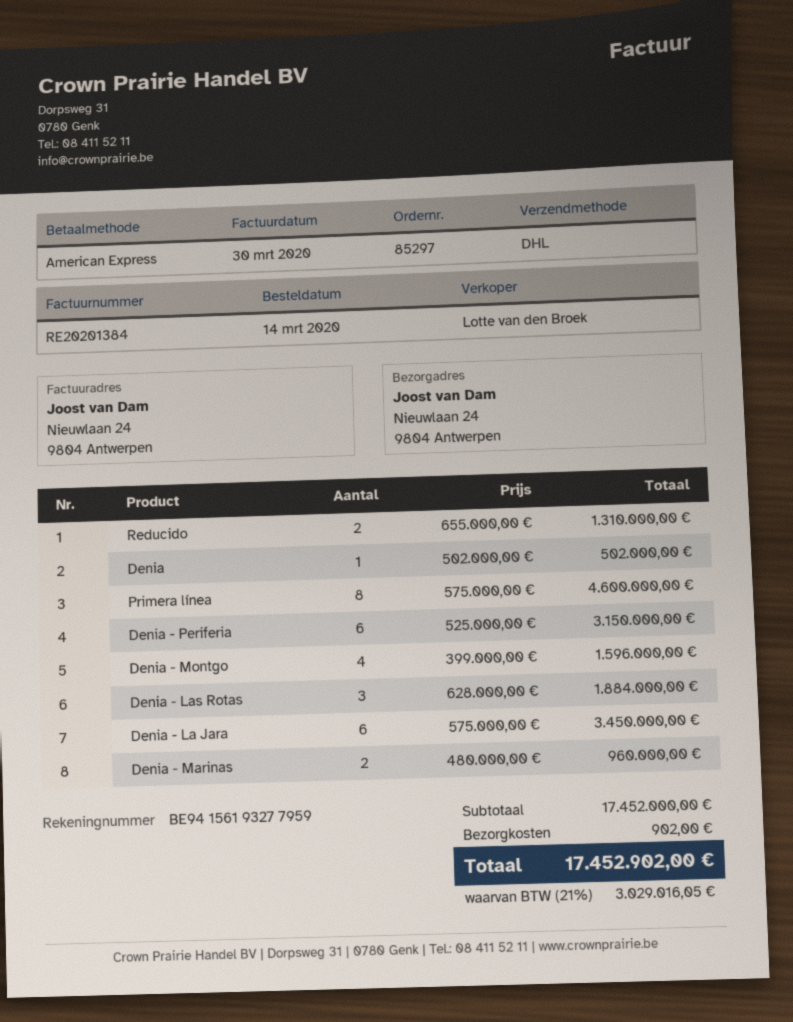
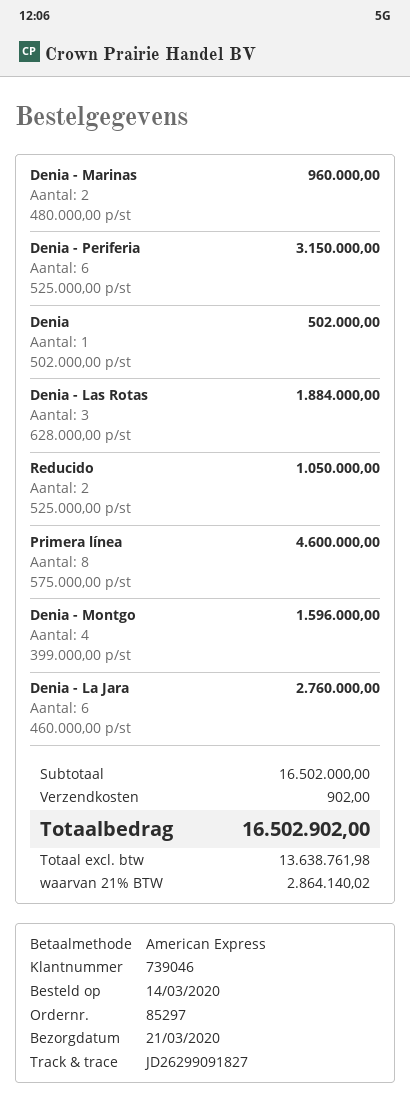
Reducido: 2 x 655000.00 = 1310000.00 -> 2 x 525000.00 = 1050000.00
Denia - La Jara: 6 x 575000.00 = 3450000.00 -> 6 x 460000.00 = 2760000.00
subtotal: 17452000.00 -> 16502000.00
tax: 21% = 3029016.05 -> 21% = 2864140.02
total: 17452902.00 -> 16502902.00

